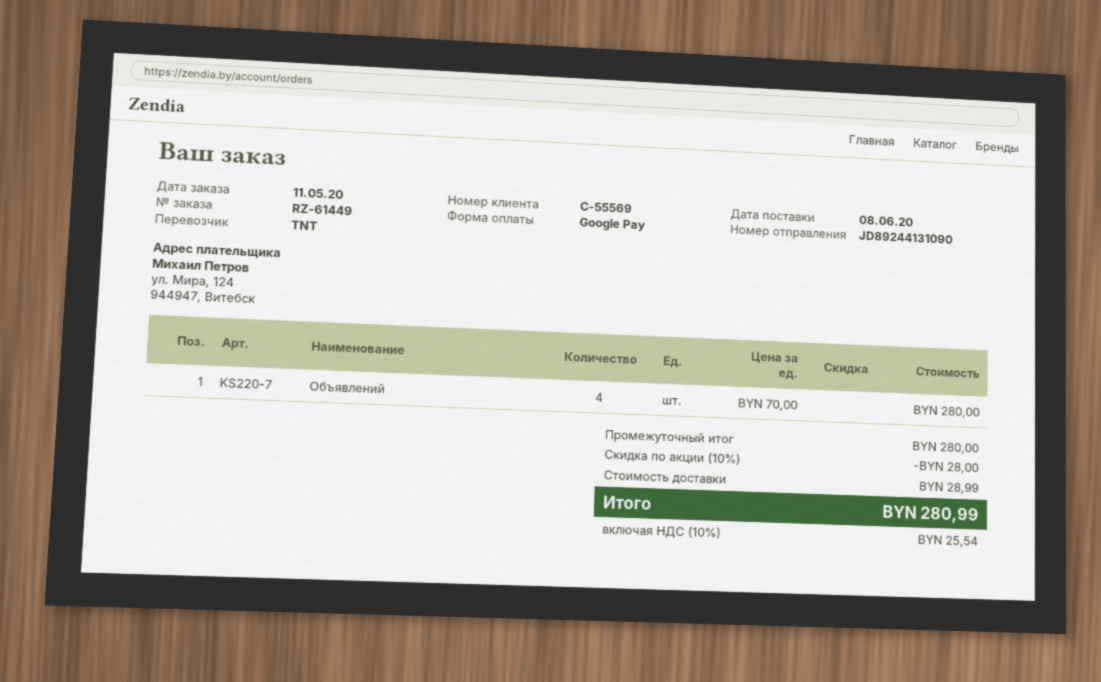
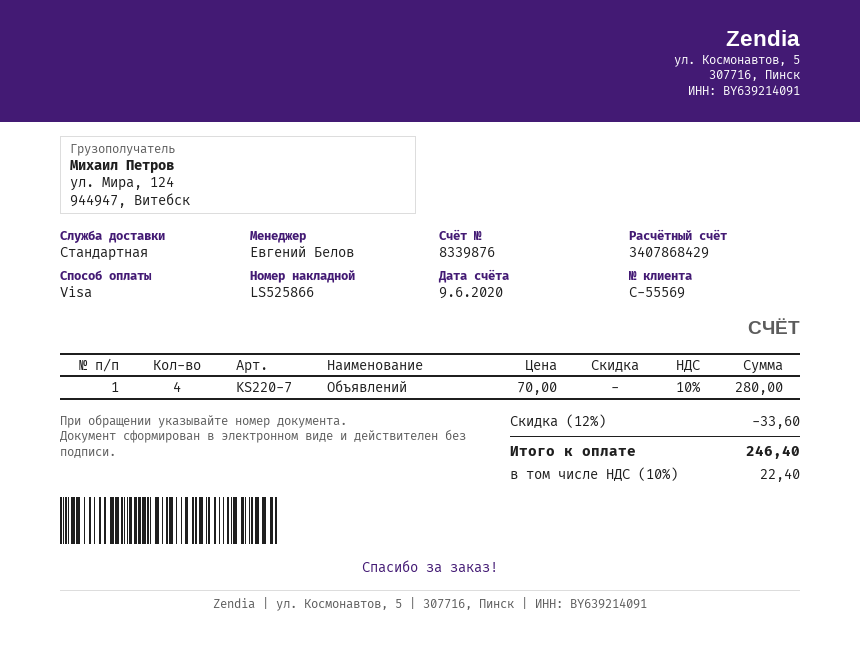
payment method: Google Pay -> Visa
shipping method: TNT -> standard
discount: 10% = 28.00 -> 12% = 33.60
shipping: 28.99 -> none
tax: 10% = 25.54 -> 10% = 22.40
total: 280.99 -> 246.40

